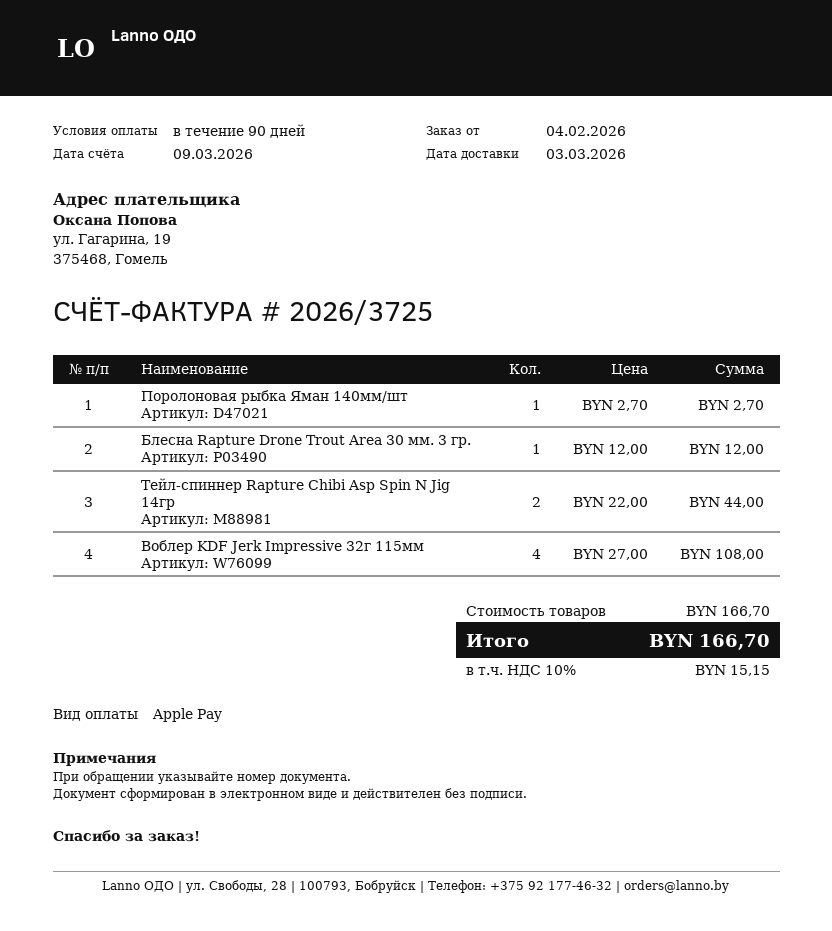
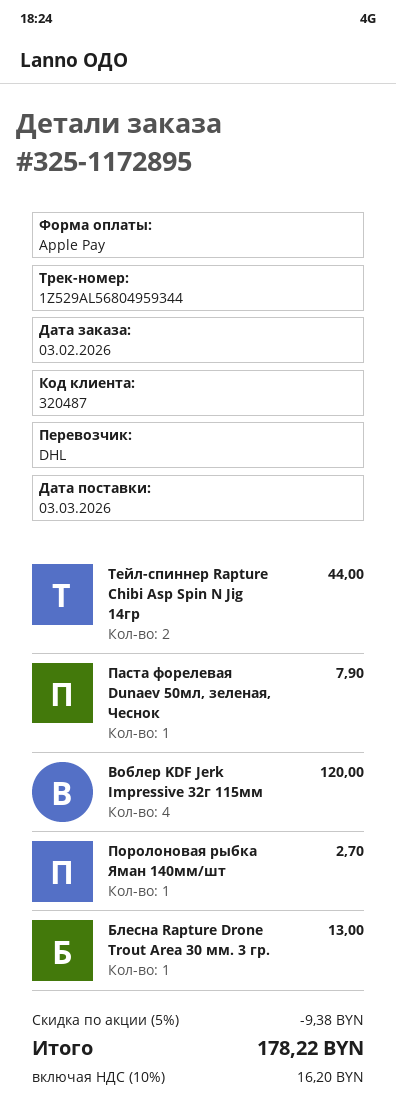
order date: 2026-02-04 -> 2026-02-03
Блесна Rapture Drone Trout Area 30 мм. 3 гр.: 1 for 12.00 -> 1 for 13.00
Воблер KDF Jerk Impressive 32г 115мм: 4 for 108.00 -> 4 for 120.00
Паста форелевая Dunaev 50мл, зеленая, Чеснок: none -> 1 for 7.90
discount: none -> 5% = 9.38
tax: 10% = 15.15 -> 10% = 16.20
total: 166.70 -> 178.22

